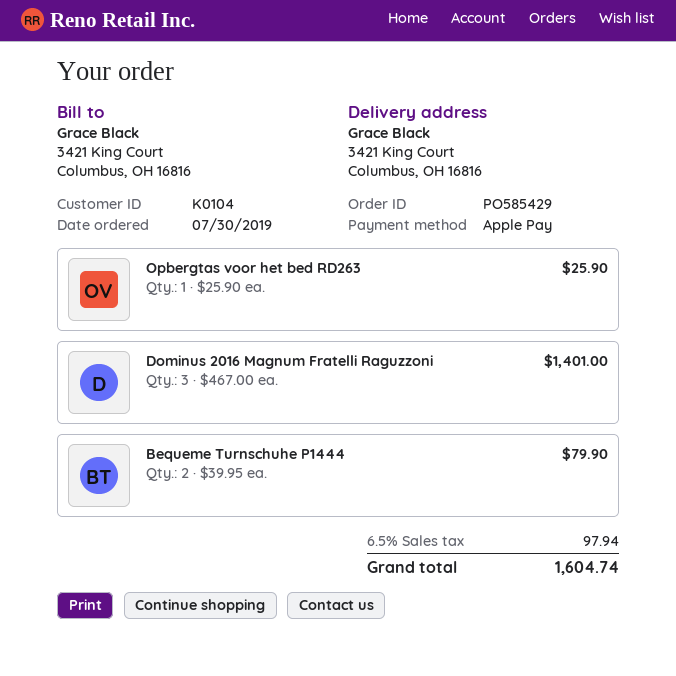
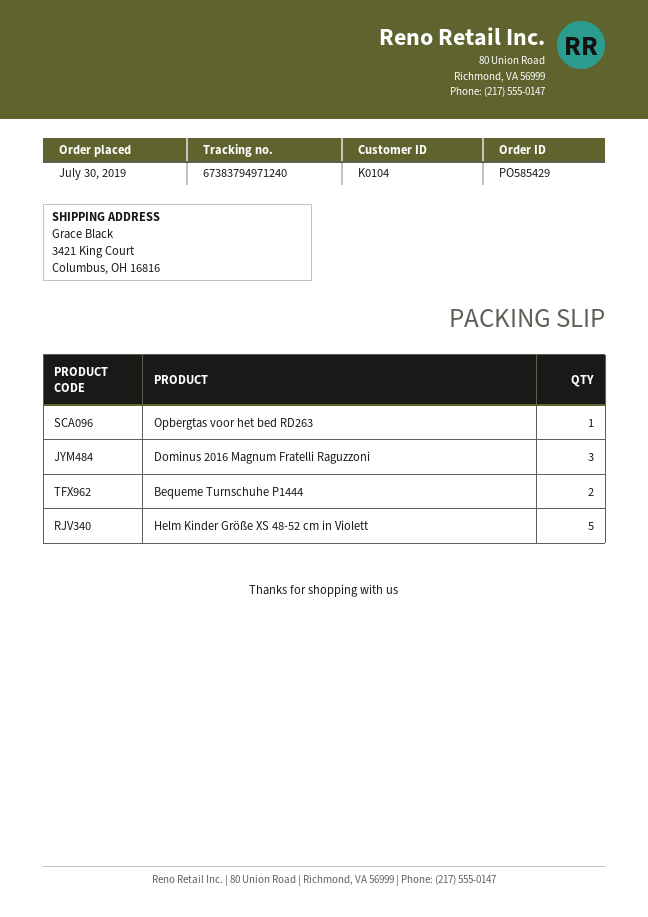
Helm Kinder Größe XS 48-52 cm in Violett: none -> 5

